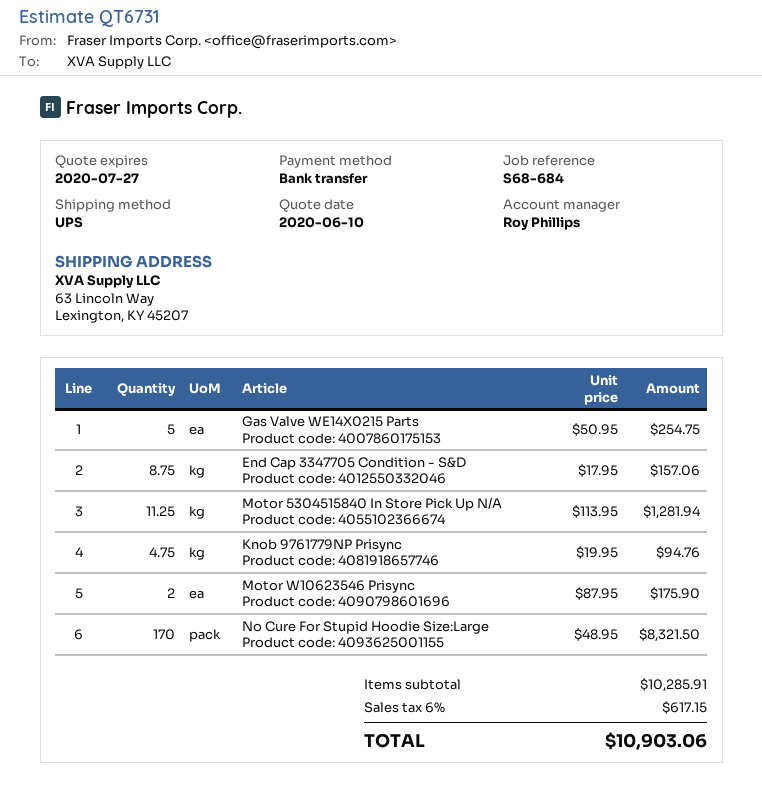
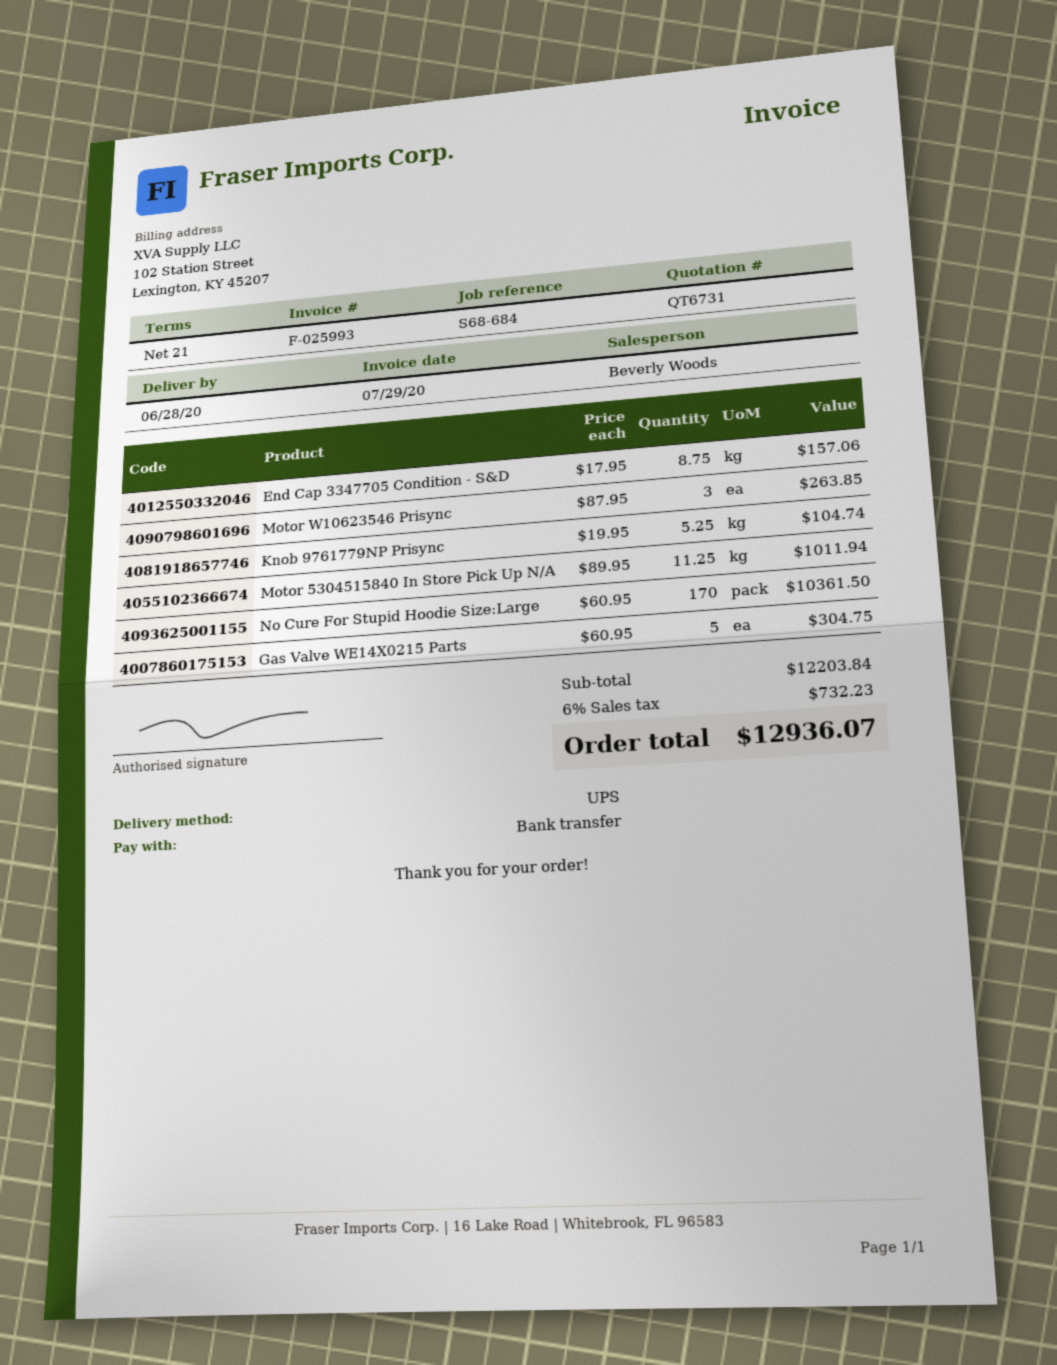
sales rep: Roy Phillips -> Beverly Woods
Gas Valve WE14X0215 Parts: 5 x 50.95 = 254.75 -> 5 x 60.95 = 304.75
Motor 5304515840 In Store Pick Up N/A: 11.25 x 113.95 = 1281.94 -> 11.25 x 89.95 = 1011.94
Knob 9761779NP Prisync: 4.75 x 19.95 = 94.76 -> 5.25 x 19.95 = 104.74
Motor W10623546 Prisync: 2 x 87.95 = 175.90 -> 3 x 87.95 = 263.85
No Cure For Stupid Hoodie Size:Large: 170 x 48.95 = 8321.50 -> 170 x 60.95 = 10361.50
subtotal: 10285.91 -> 12203.84
tax: 6% = 617.15 -> 6% = 732.23
total: 10903.06 -> 12936.07

